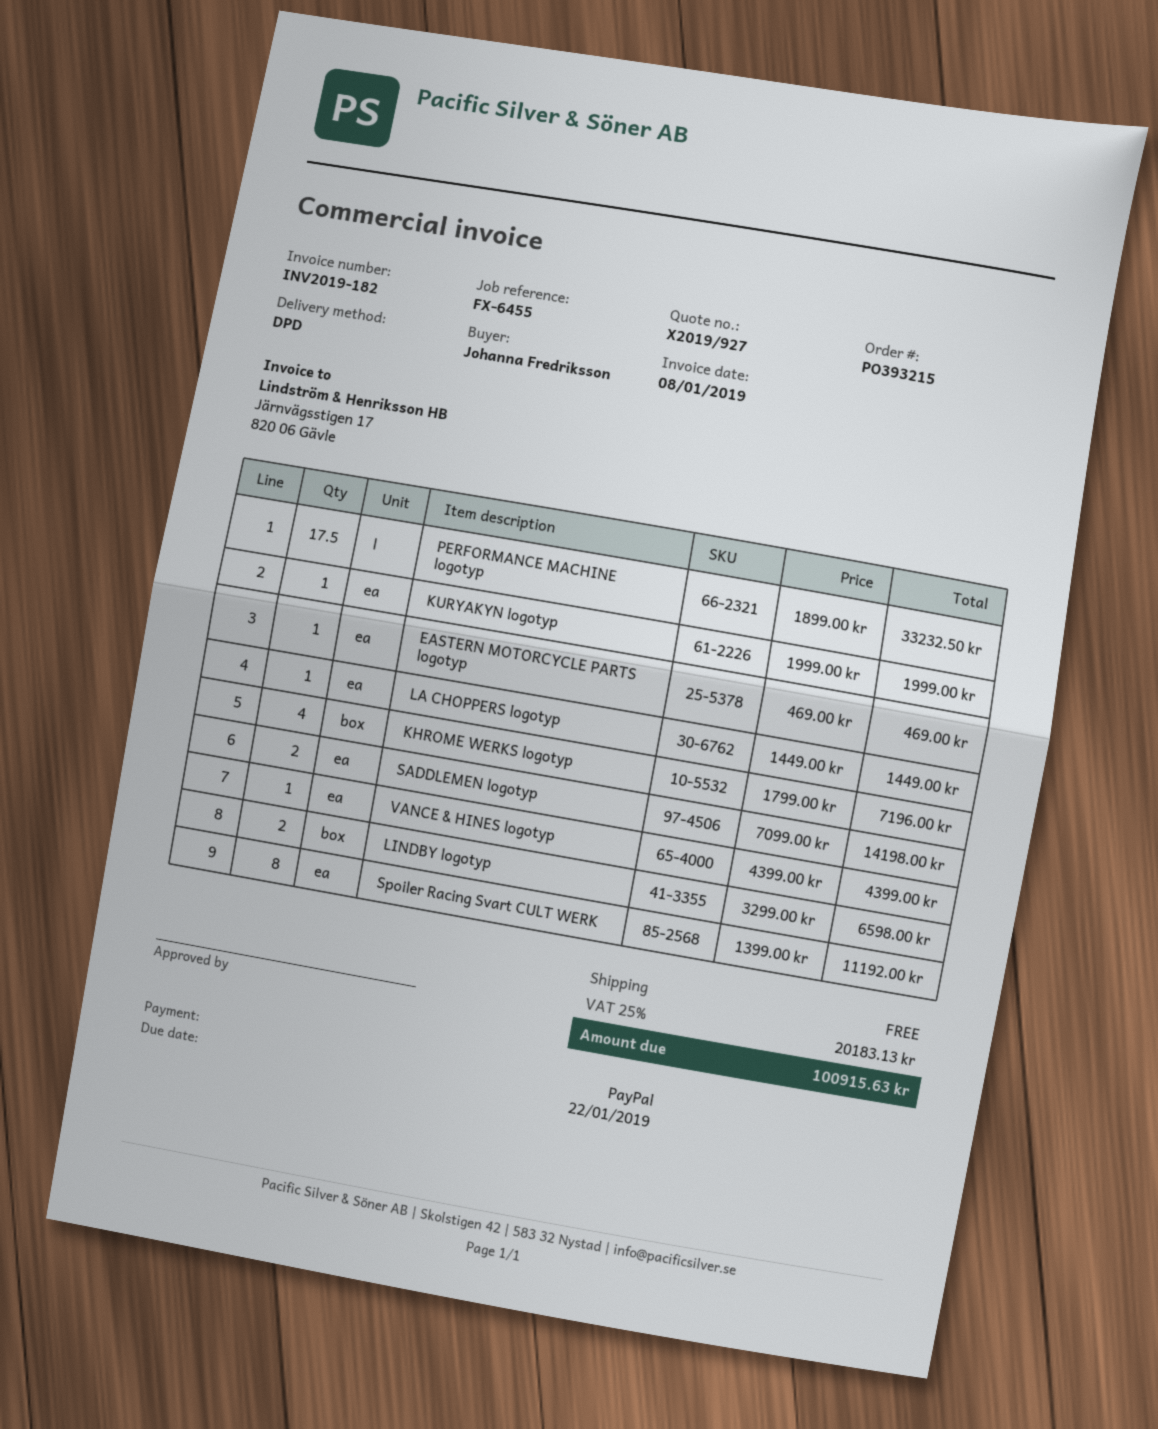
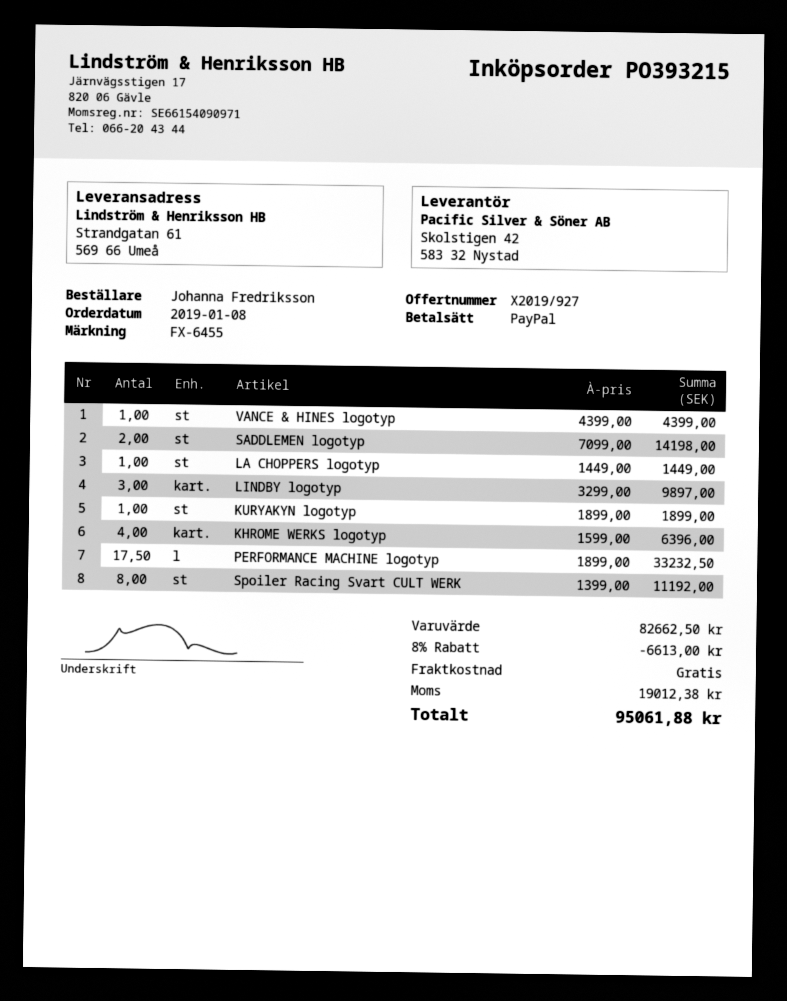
KURYAKYN logotyp: 1 x 1999.00 = 1999.00 -> 1 x 1899.00 = 1899.00
EASTERN MOTORCYCLE PARTS logotyp: 1 x 469.00 = 469.00 -> none
KHROME WERKS logotyp: 4 x 1799.00 = 7196.00 -> 4 x 1599.00 = 6396.00
LINDBY logotyp: 2 x 3299.00 = 6598.00 -> 3 x 3299.00 = 9897.00
discount: none -> 8% = 6613.00
tax: 20183.13 -> 19012.38
total: 100915.63 -> 95061.88

